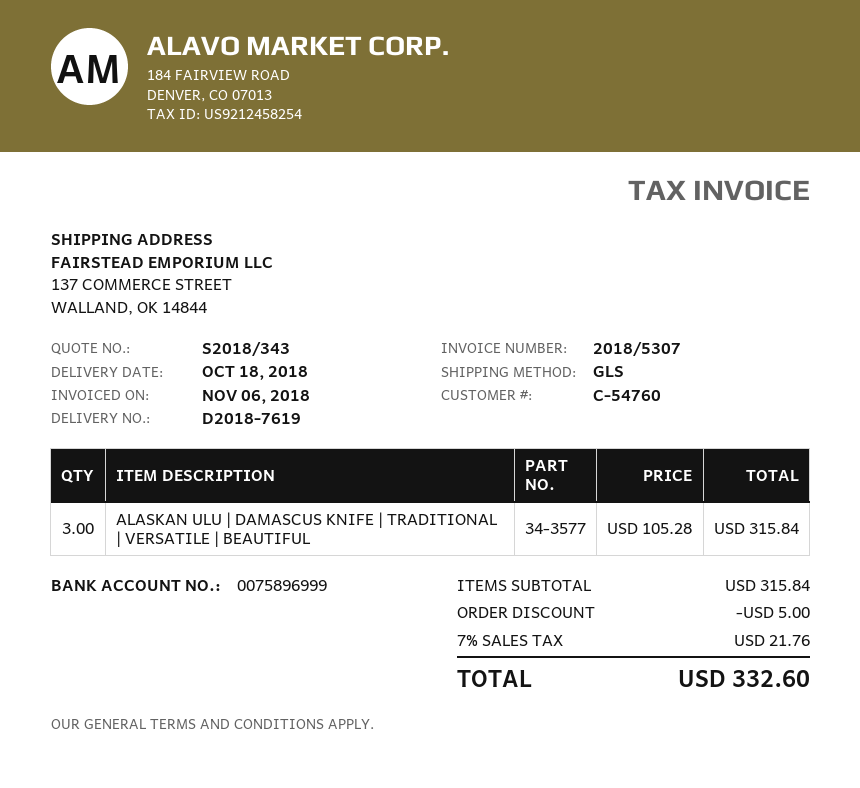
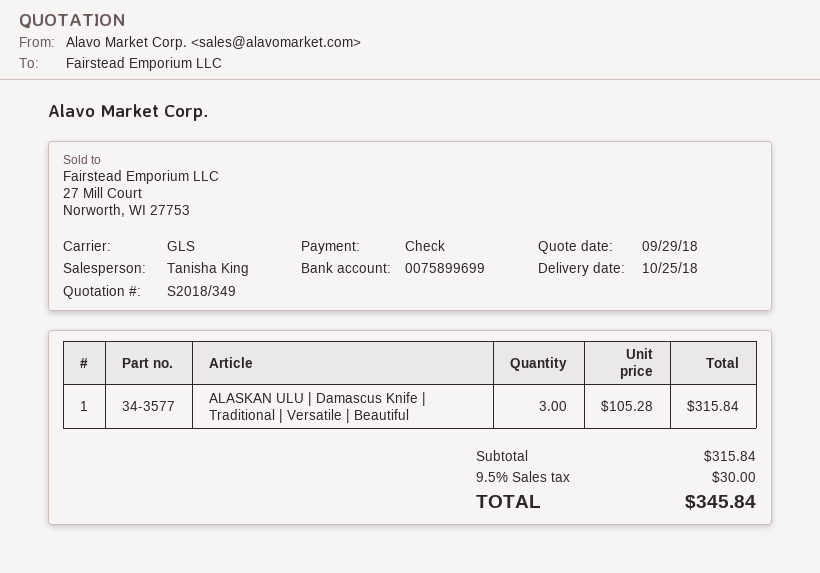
quote number: S2018/343 -> S2018/349
delivery date: 2018-10-18 -> 2018-10-25
bank account: 0075896999 -> 0075899699
discount: 5.00 -> none
tax: 7% = 21.76 -> 9.5% = 30.00
total: 332.60 -> 345.84

